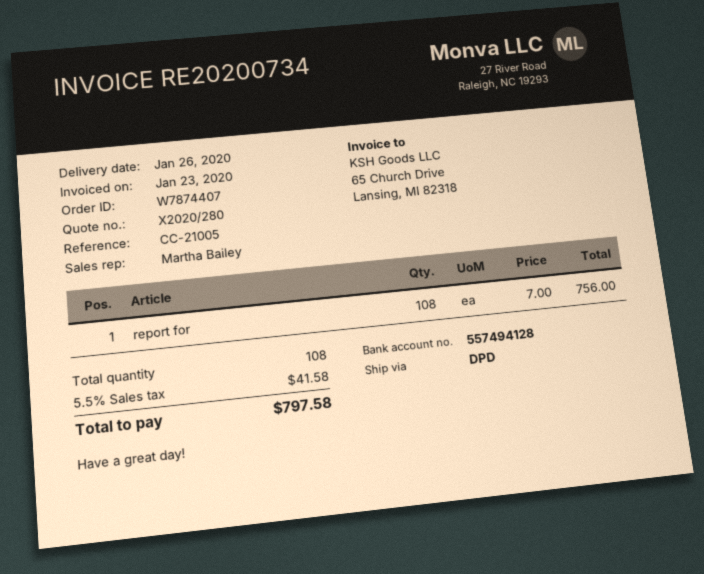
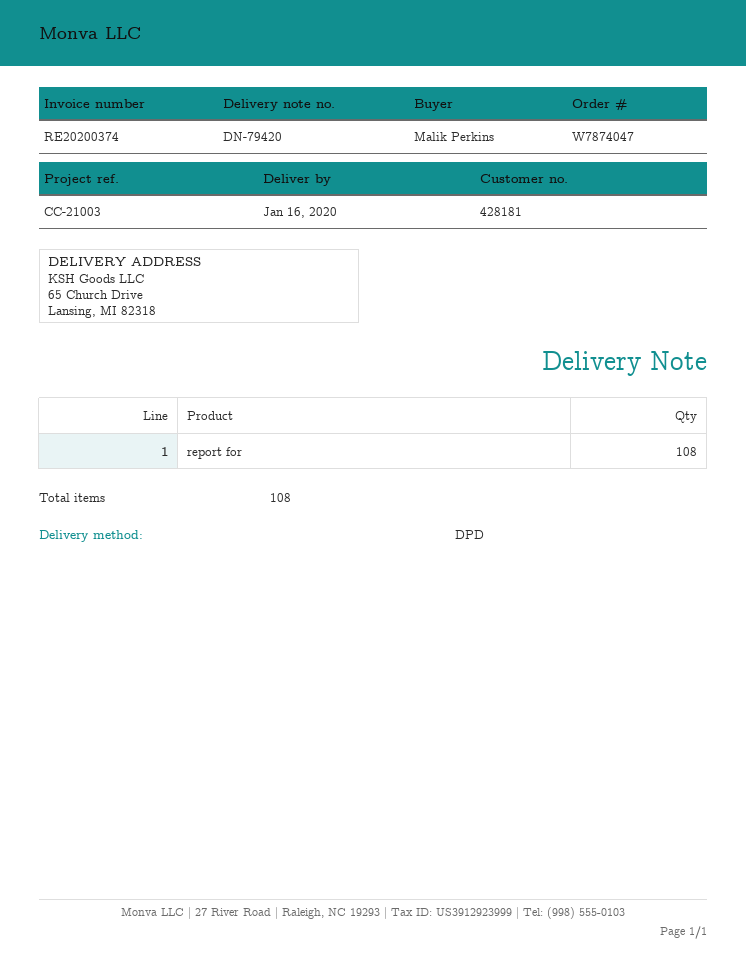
order number: W7874407 -> W7874047
delivery date: 2020-01-26 -> 2020-01-16
invoice number: RE20200734 -> RE20200374
reference: CC-21005 -> CC-21003

